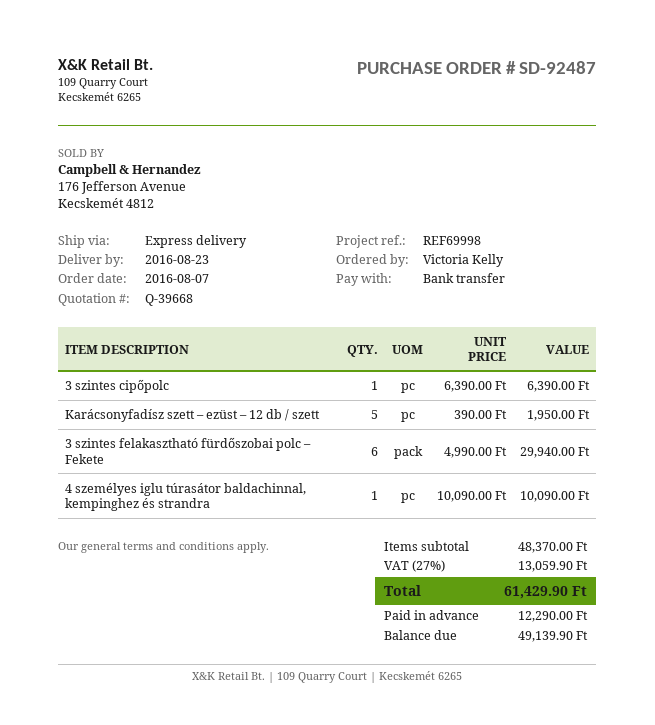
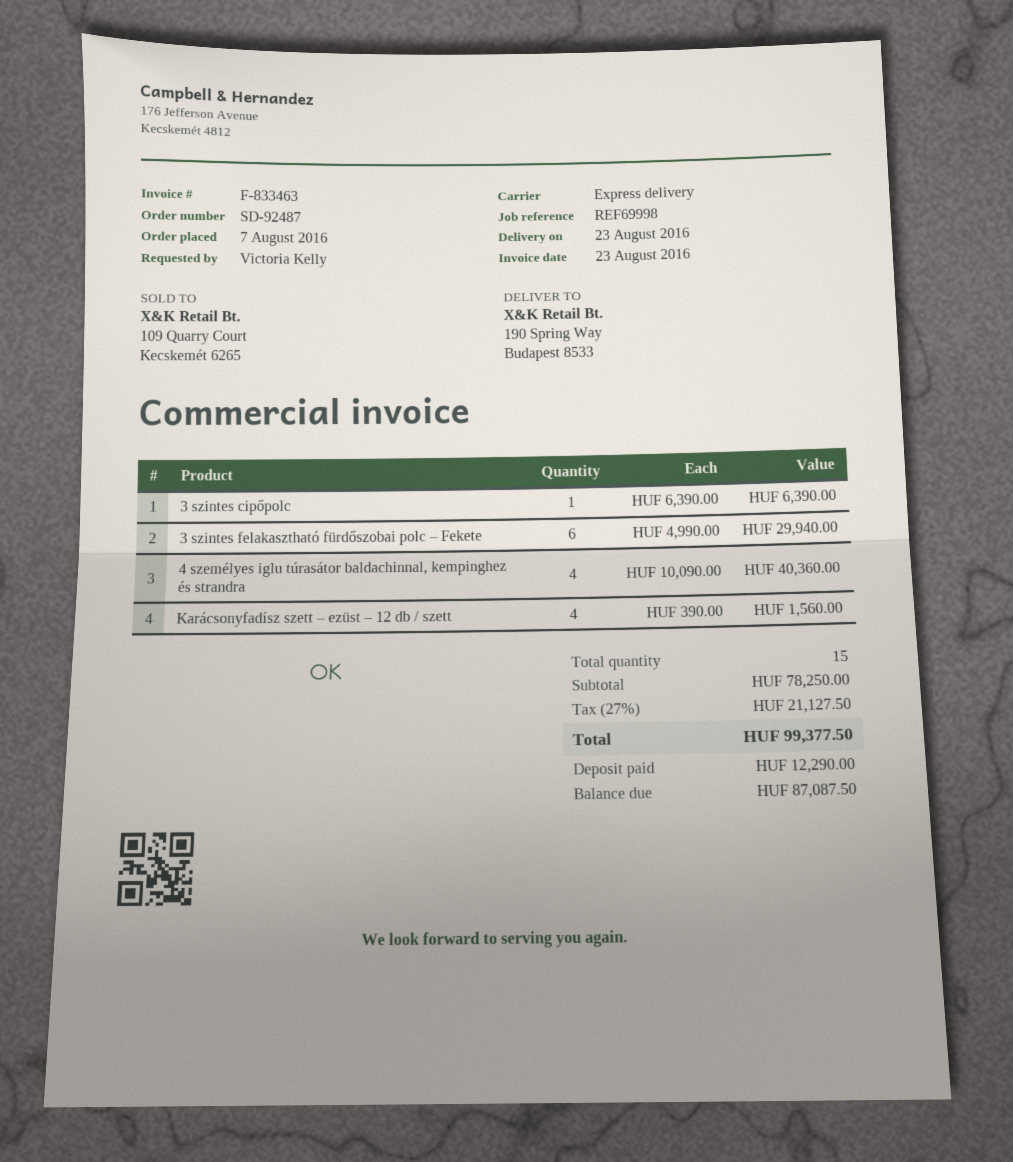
Karácsonyfadísz szett – ezüst – 12 db / szett: 5 x 390.00 = 1950.00 -> 4 x 390.00 = 1560.00
4 személyes iglu túrasátor baldachinnal, kempinghez és strandra: 1 x 10090.00 = 10090.00 -> 4 x 10090.00 = 40360.00
subtotal: 48370.00 -> 78250.00
tax: 27% = 13059.90 -> 27% = 21127.50
total: 61429.90 -> 99377.50
balance: 49139.90 -> 87087.50

